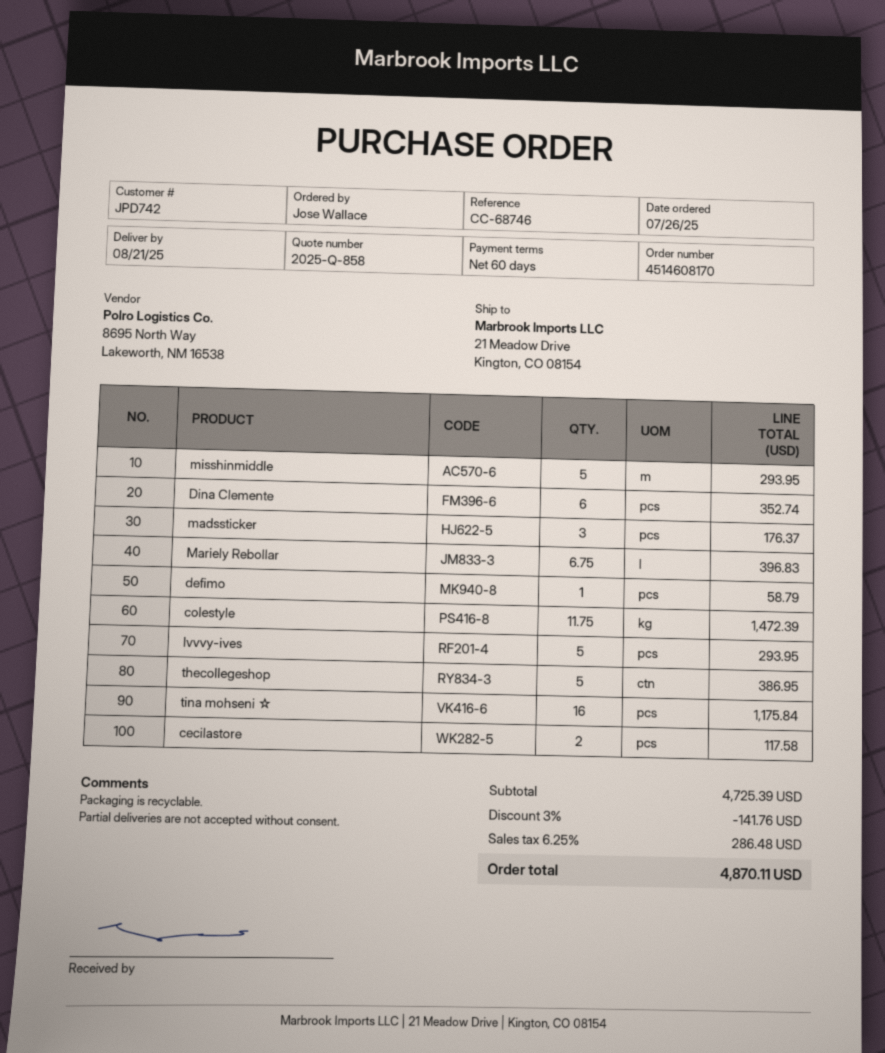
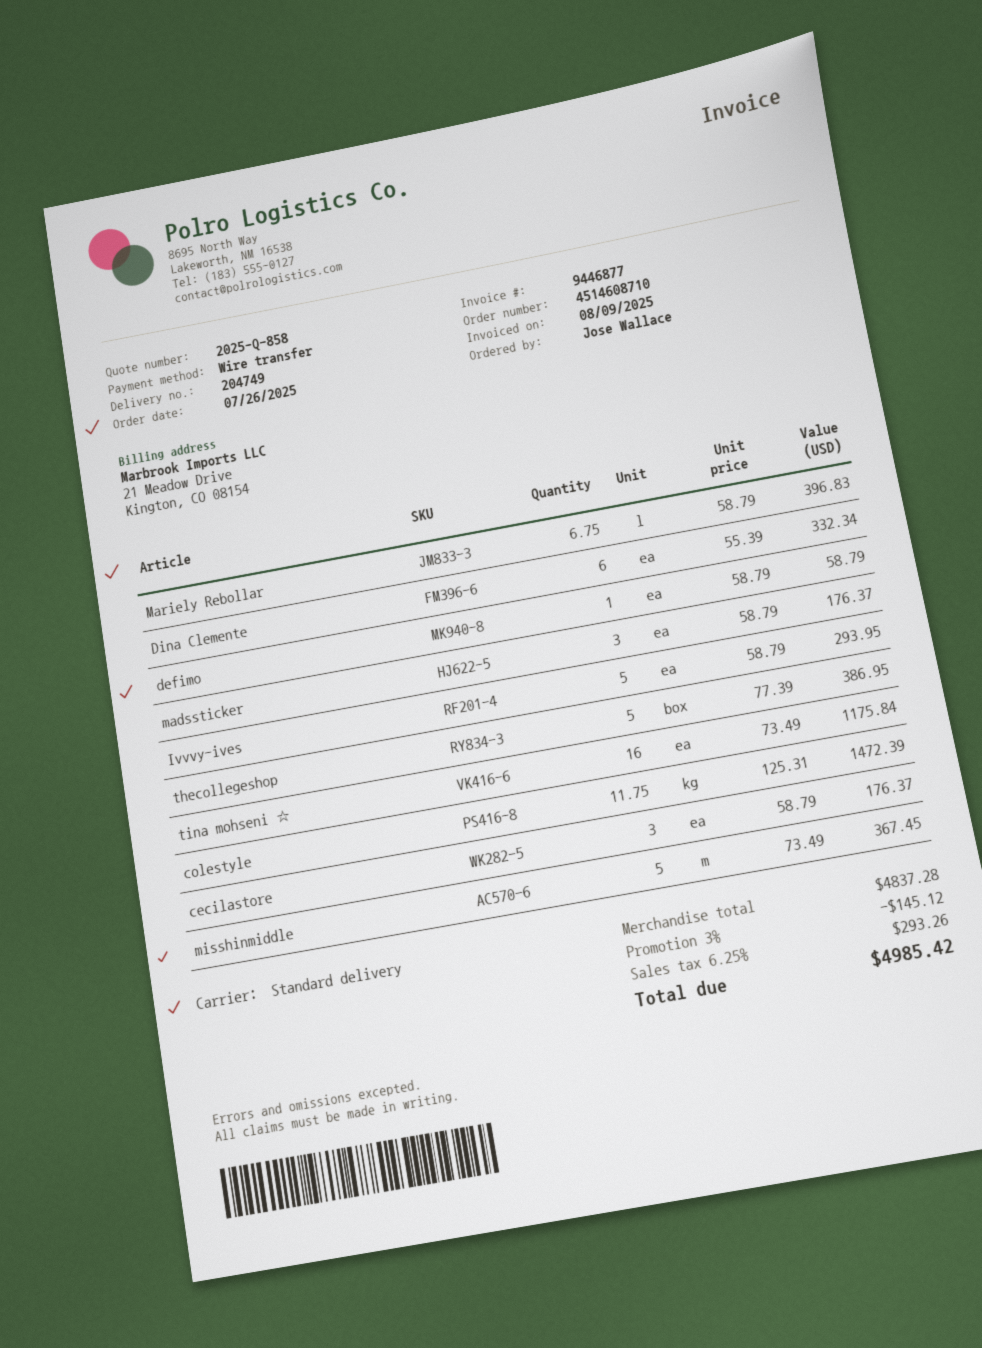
order number: 4514608170 -> 4514608710
misshinmiddle: 5 for 293.95 -> 5 for 367.45
Dina Clemente: 6 for 352.74 -> 6 for 332.34
cecilastore: 2 for 117.58 -> 3 for 176.37
subtotal: 4725.39 -> 4837.28
discount: 3% = 141.76 -> 3% = 145.12
tax: 6.25% = 286.48 -> 6.25% = 293.26
total: 4870.11 -> 4985.42

